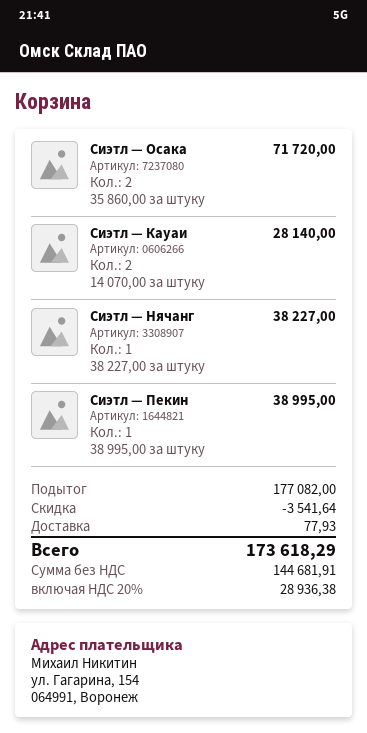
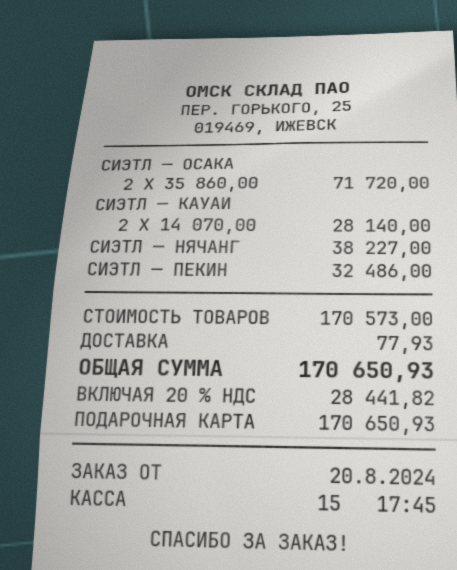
Сиэтл — Пекин: 1 x 38995.00 = 38995.00 -> 1 x 32486.00 = 32486.00
subtotal: 177082.00 -> 170573.00
discount: 3541.64 -> none
tax: 20% = 28936.38 -> 20% = 28441.82
total: 173618.29 -> 170650.93

